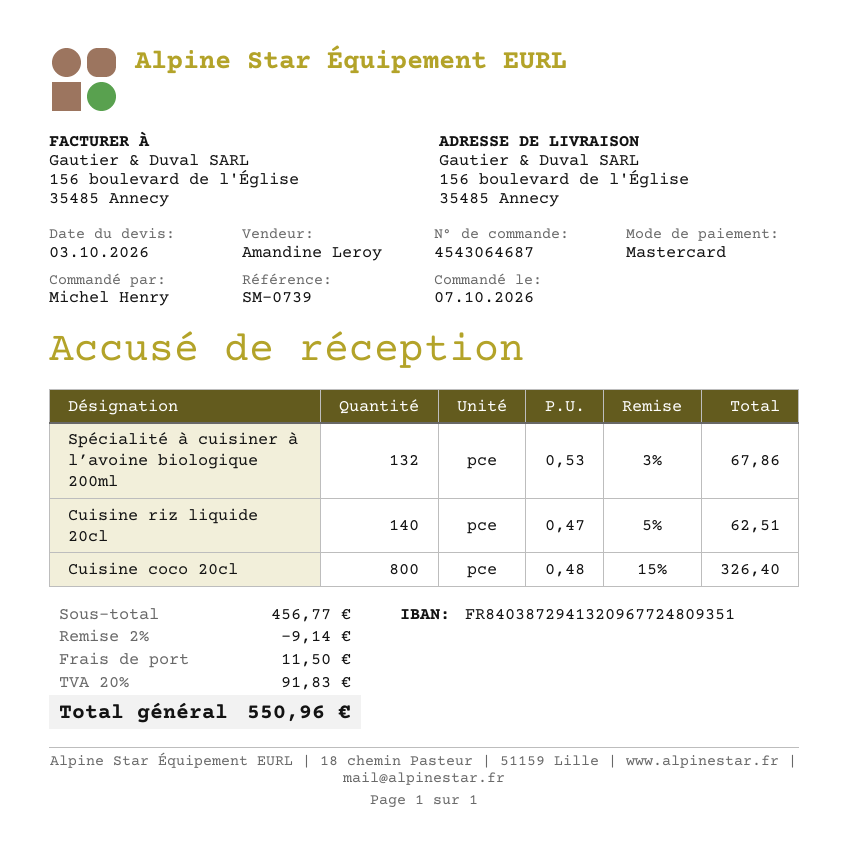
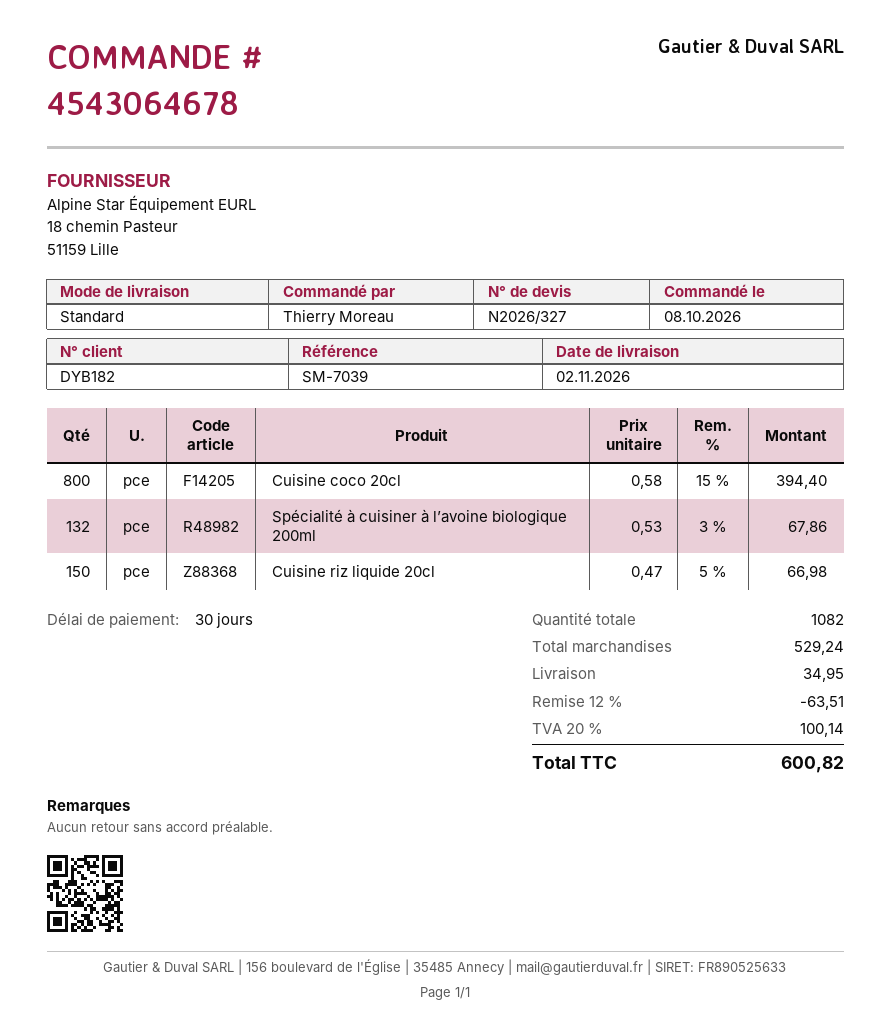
order number: 4543064687 -> 4543064678
order date: 2026-10-07 -> 2026-10-08
reference: SM-0739 -> SM-7039
ordered by: Michel Henry -> Thierry Moreau
Cuisine riz liquide 20cl: 140 x 0.47 - 5% = 62.51 -> 150 x 0.47 - 5% = 66.98
Cuisine coco 20cl: 800 x 0.48 - 15% = 326.40 -> 800 x 0.58 - 15% = 394.40
subtotal: 456.77 -> 529.24
discount: 2% = 9.14 -> 12% = 63.51
shipping: 11.50 -> 34.95
tax: 20% = 91.83 -> 20% = 100.14
total: 550.96 -> 600.82

